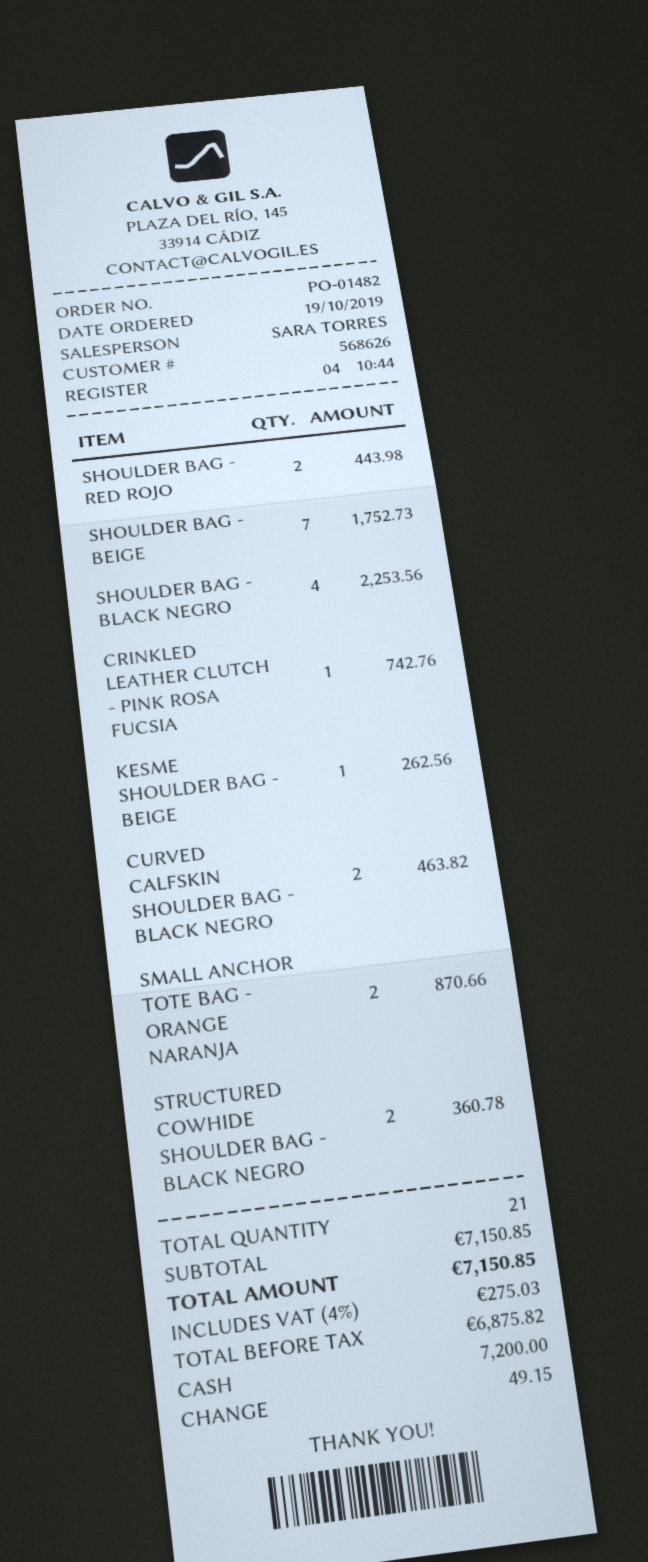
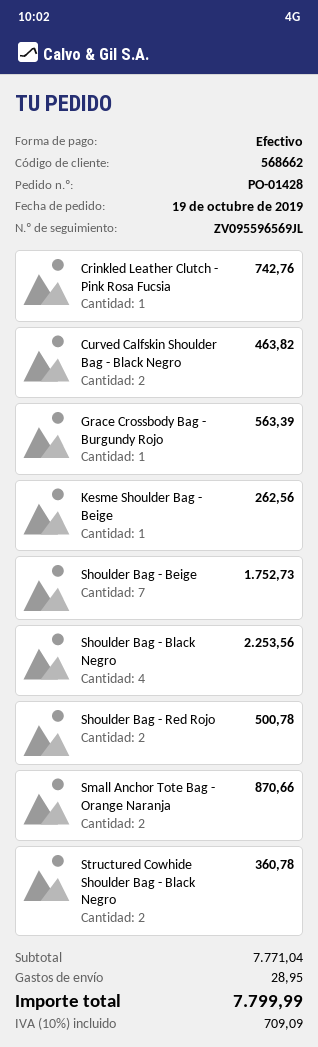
order number: PO-01482 -> PO-01428
customer number: 568626 -> 568662
SHOULDER BAG - RED ROJO: 2 for 443.98 -> 2 for 500.78
Grace Crossbody Bag - Burgundy Rojo: none -> 1 for 563.39
subtotal: 7150.85 -> 7771.04
shipping: none -> 28.95
tax: 4% = 275.03 -> 10% = 709.09
total: 7150.85 -> 7799.99

